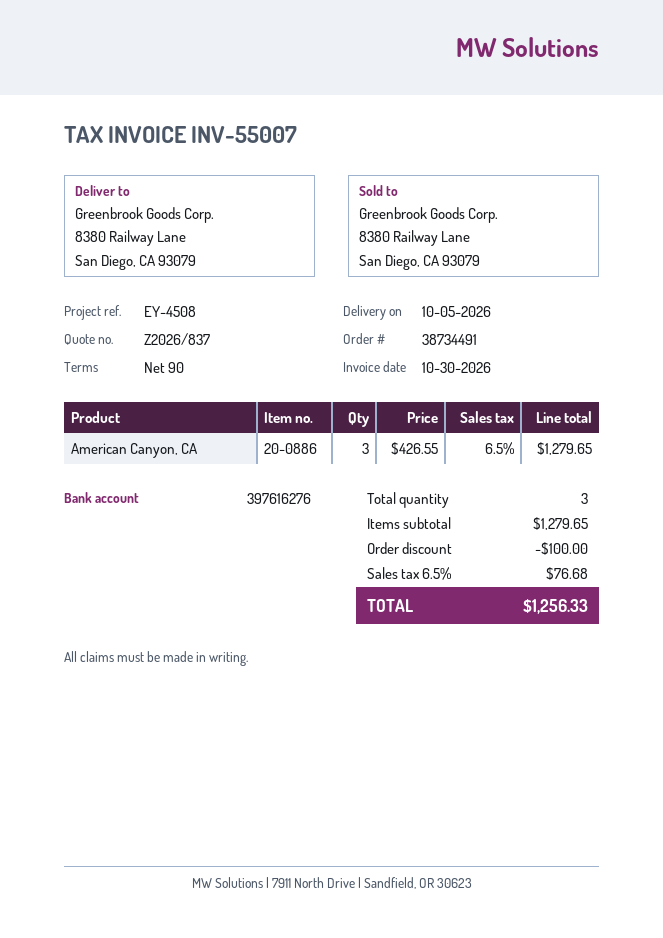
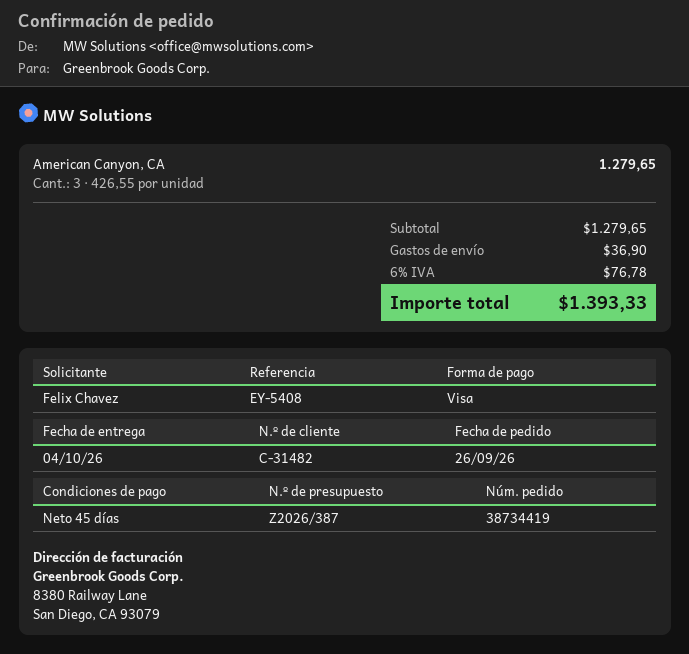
quote number: Z2026/837 -> Z2026/387
order number: 38734491 -> 38734419
delivery date: 2026-10-05 -> 2026-10-04
payment terms: 90 days -> 45 days
reference: EY-4508 -> EY-5408
discount: 100.00 -> none
shipping: none -> 36.90
tax: 6.5% = 76.68 -> 6% = 76.78
total: 1256.33 -> 1393.33

